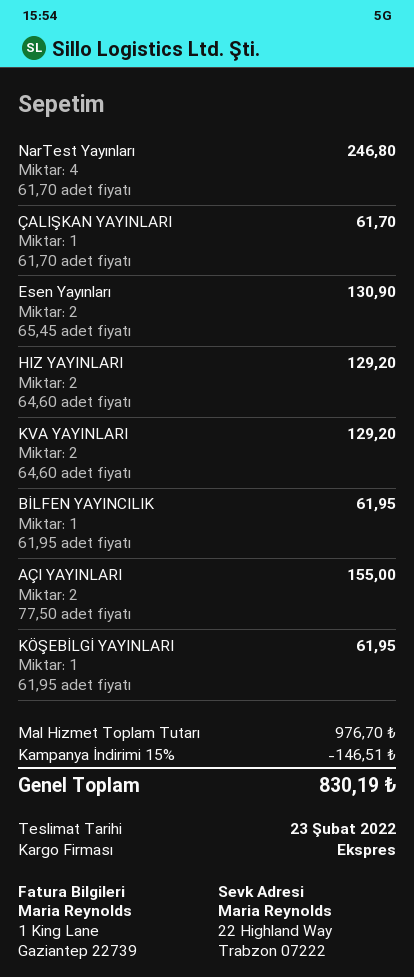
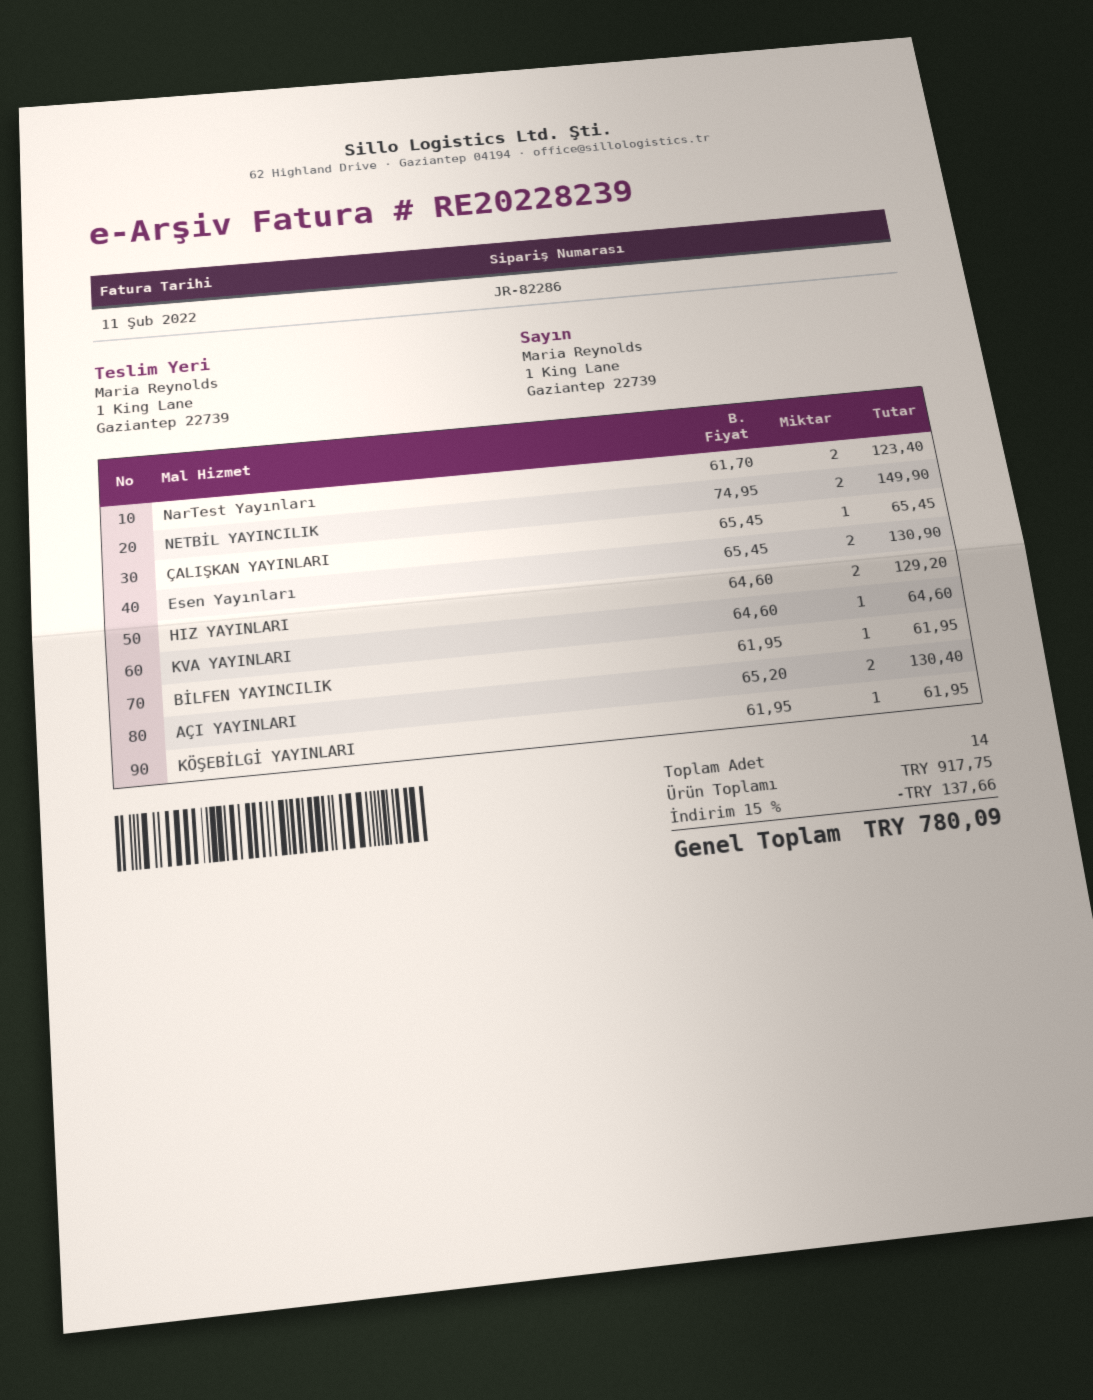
ship to: 22 Highland Way, Trabzon 07222 -> 1 King Lane, Gaziantep 22739
NarTest Yayınları: 4 x 61.70 = 246.80 -> 2 x 61.70 = 123.40
ÇALIŞKAN YAYINLARI: 1 x 61.70 = 61.70 -> 1 x 65.45 = 65.45
KVA YAYINLARI: 2 x 64.60 = 129.20 -> 1 x 64.60 = 64.60
AÇI YAYINLARI: 2 x 77.50 = 155.00 -> 2 x 65.20 = 130.40
NETBİL YAYINCILIK: none -> 2 x 74.95 = 149.90
subtotal: 976.70 -> 917.75
discount: 15% = 146.51 -> 15% = 137.66
total: 830.19 -> 780.09

